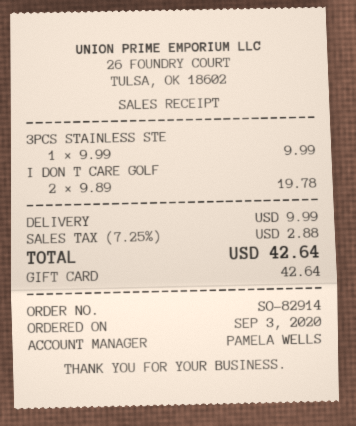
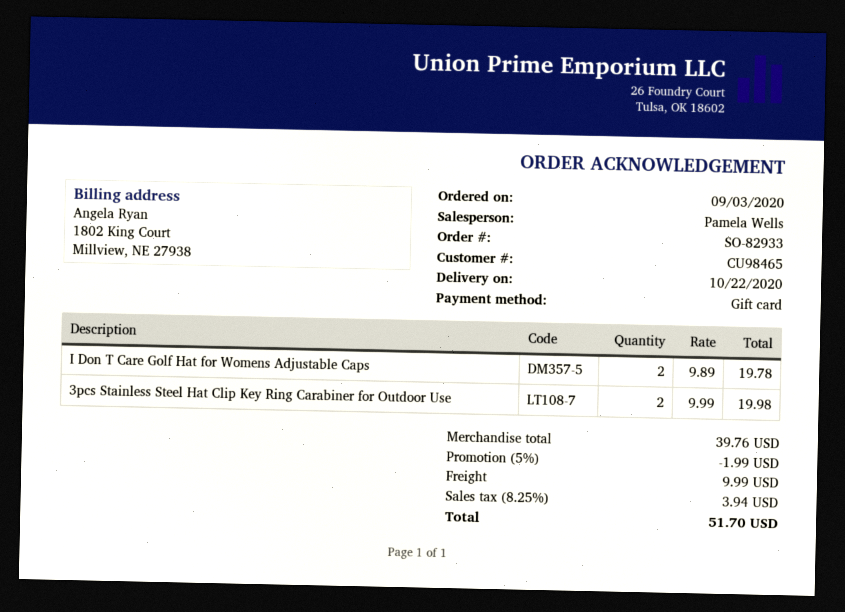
order number: SO-82914 -> SO-82933
3PCS STAINLESS STE: 1 x 9.99 = 9.99 -> 2 x 9.99 = 19.98
discount: none -> 5% = 1.99
tax: 7.25% = 2.88 -> 8.25% = 3.94
total: 42.64 -> 51.70

